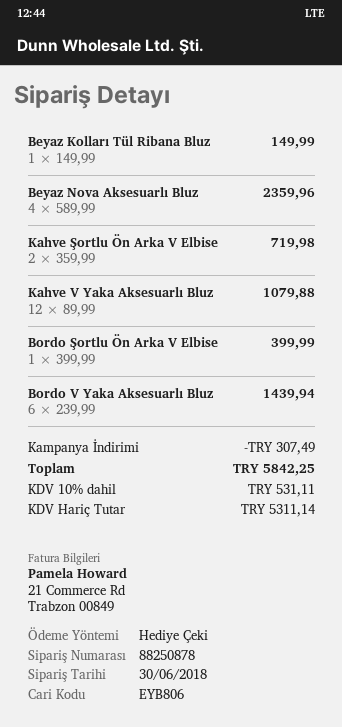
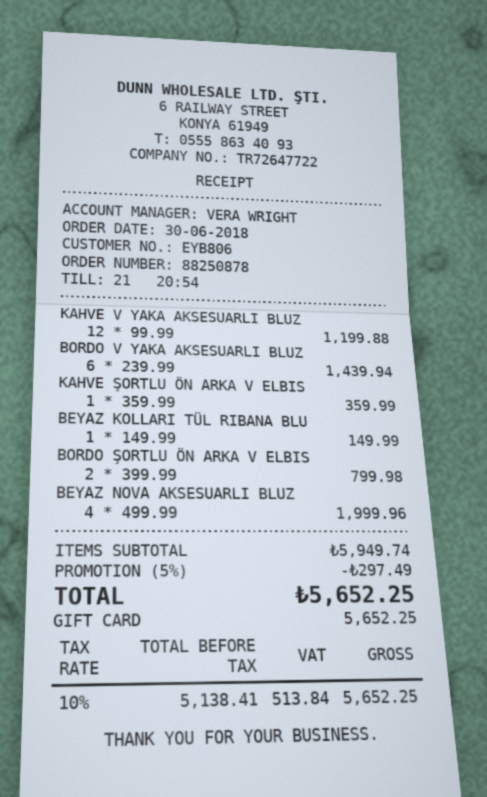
Beyaz Nova Aksesuarlı Bluz: 4 x 589.99 = 2359.96 -> 4 x 499.99 = 1999.96
Kahve Şortlu Ön Arka V Elbise: 2 x 359.99 = 719.98 -> 1 x 359.99 = 359.99
Kahve V Yaka Aksesuarlı Bluz: 12 x 89.99 = 1079.88 -> 12 x 99.99 = 1199.88
Bordo Şortlu Ön Arka V Elbise: 1 x 399.99 = 399.99 -> 2 x 399.99 = 799.98
discount: 307.49 -> 297.49
net: 5311.14 -> 5138.41
tax: 10% = 531.11 -> 10% = 513.84
total: 5842.25 -> 5652.25

